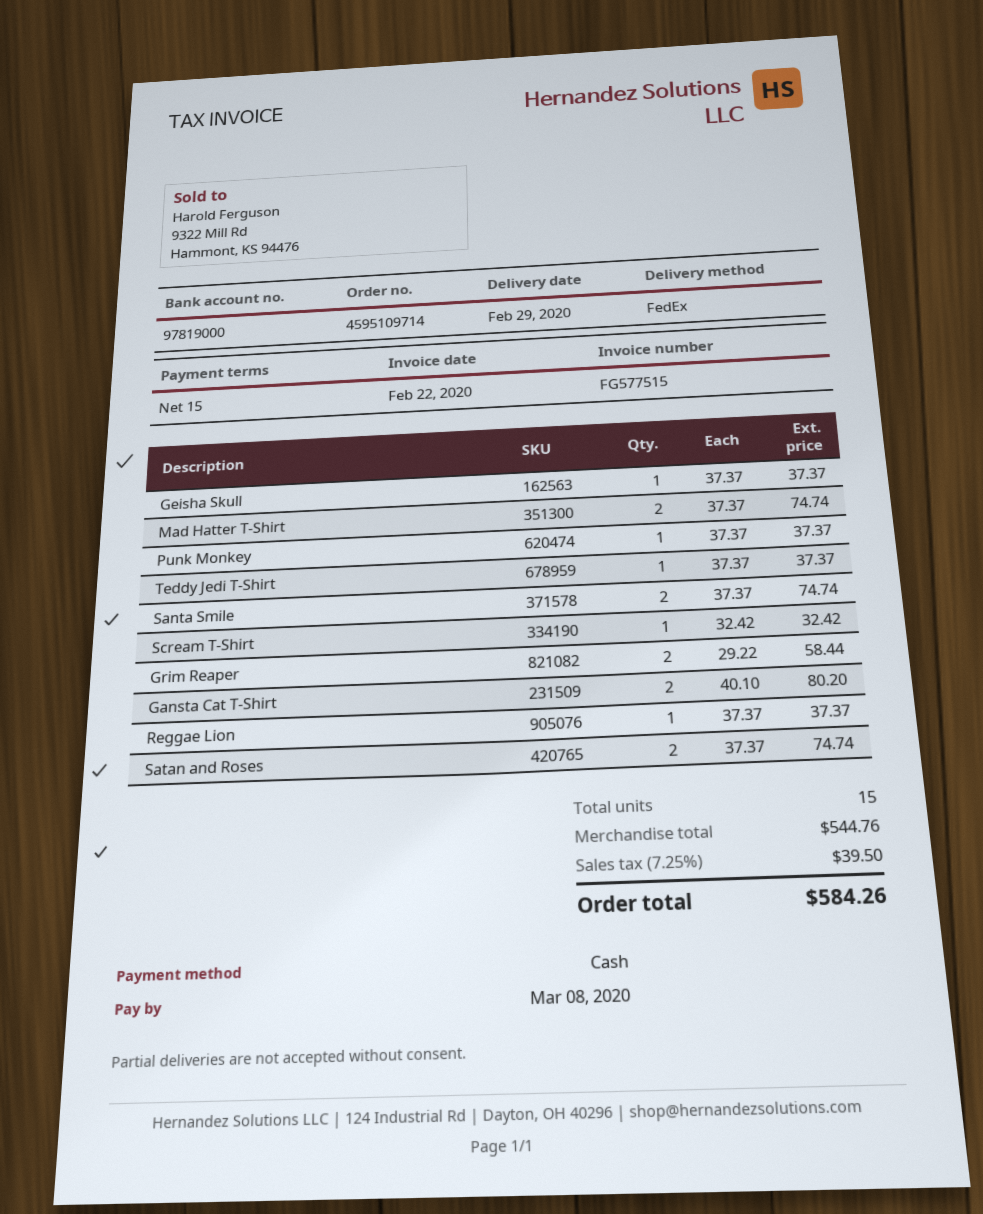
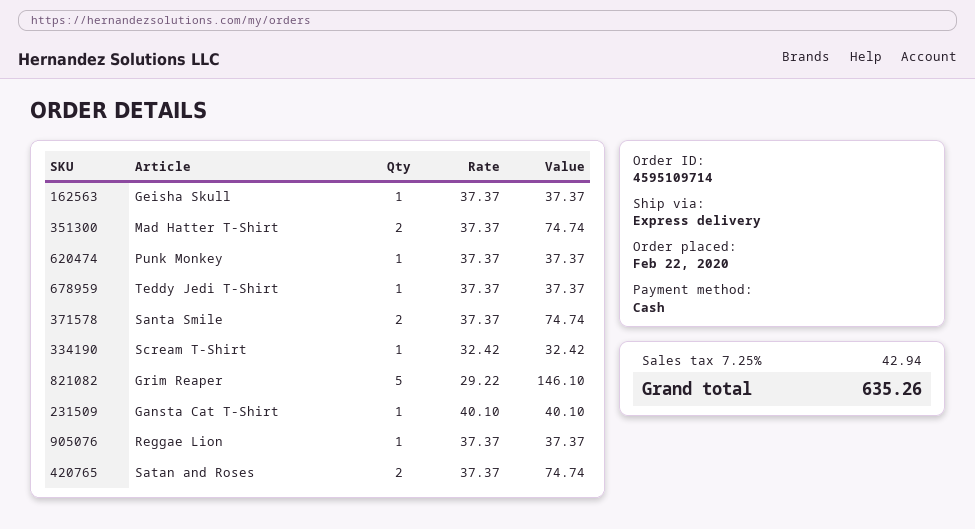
shipping method: FedEx -> express
Grim Reaper: 2 x 29.22 = 58.44 -> 5 x 29.22 = 146.10
Gansta Cat T-Shirt: 2 x 40.10 = 80.20 -> 1 x 40.10 = 40.10
tax: 7.25% = 39.50 -> 7.25% = 42.94
total: 584.26 -> 635.26

